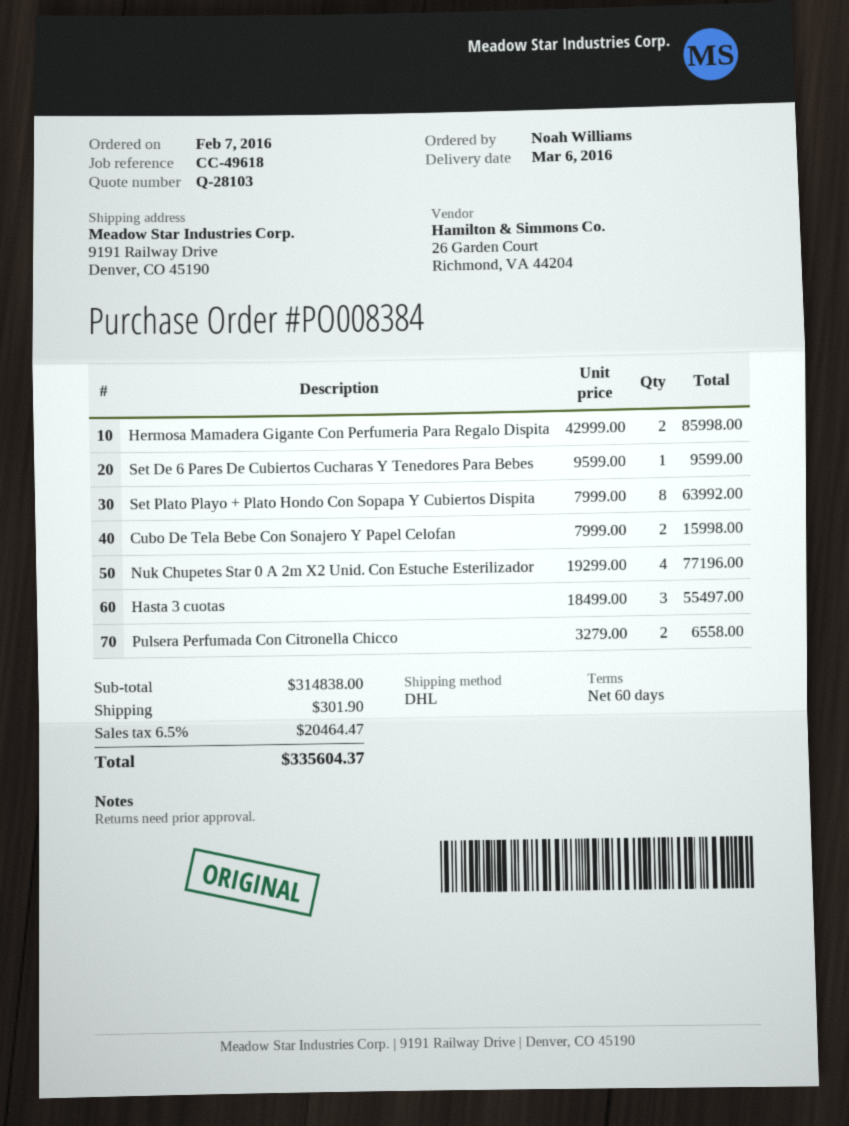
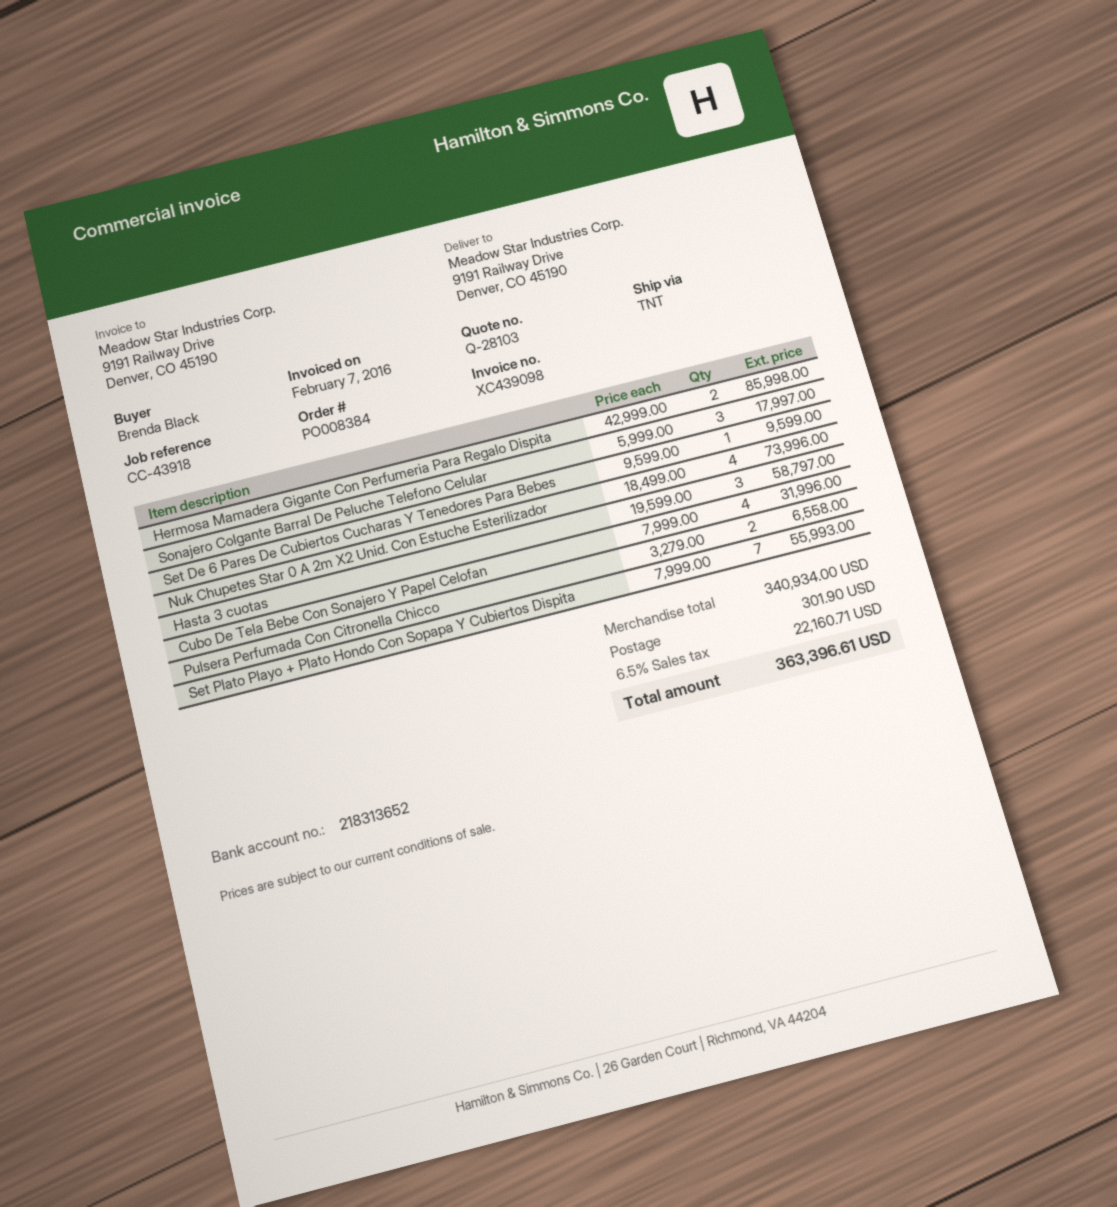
reference: CC-49618 -> CC-43918
ordered by: Noah Williams -> Brenda Black
shipping method: DHL -> TNT
Set Plato Playo + Plato Hondo Con Sopapa Y Cubiertos Dispita: 8 x 7999.00 = 63992.00 -> 7 x 7999.00 = 55993.00
Cubo De Tela Bebe Con Sonajero Y Papel Celofan: 2 x 7999.00 = 15998.00 -> 4 x 7999.00 = 31996.00
Nuk Chupetes Star 0 A 2m X2 Unid. Con Estuche Esterilizador: 4 x 19299.00 = 77196.00 -> 4 x 18499.00 = 73996.00
Hasta 3 cuotas: 3 x 18499.00 = 55497.00 -> 3 x 19599.00 = 58797.00
Sonajero Colgante Barral De Peluche Telefono Celular: none -> 3 x 5999.00 = 17997.00
subtotal: 314838.00 -> 340934.00
tax: 6.5% = 20464.47 -> 6.5% = 22160.71
total: 335604.37 -> 363396.61

